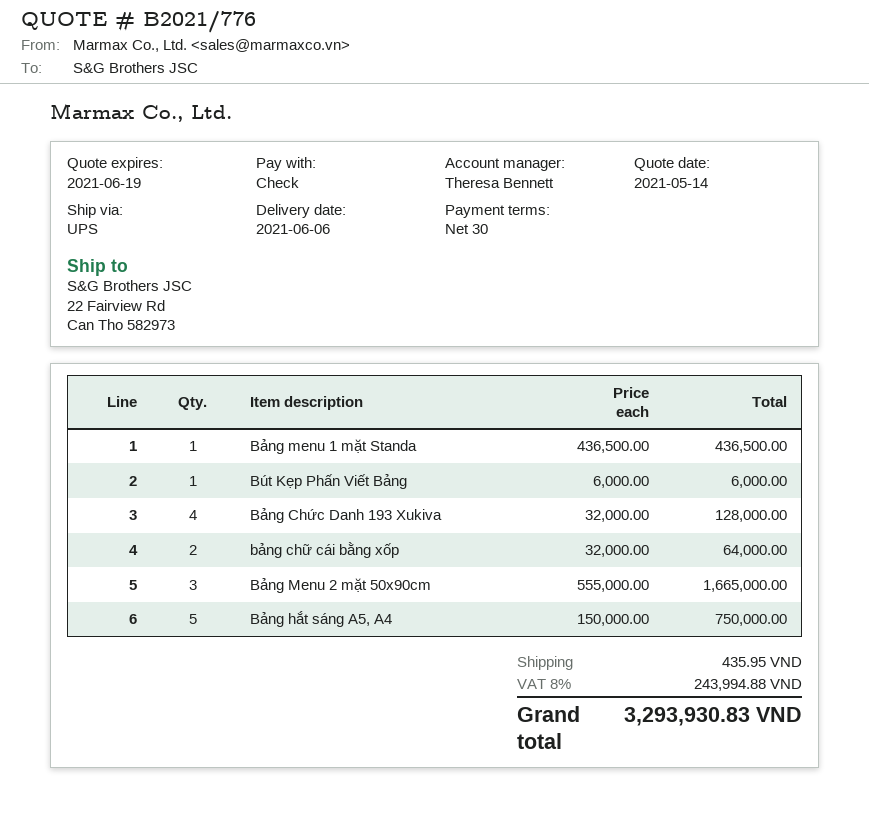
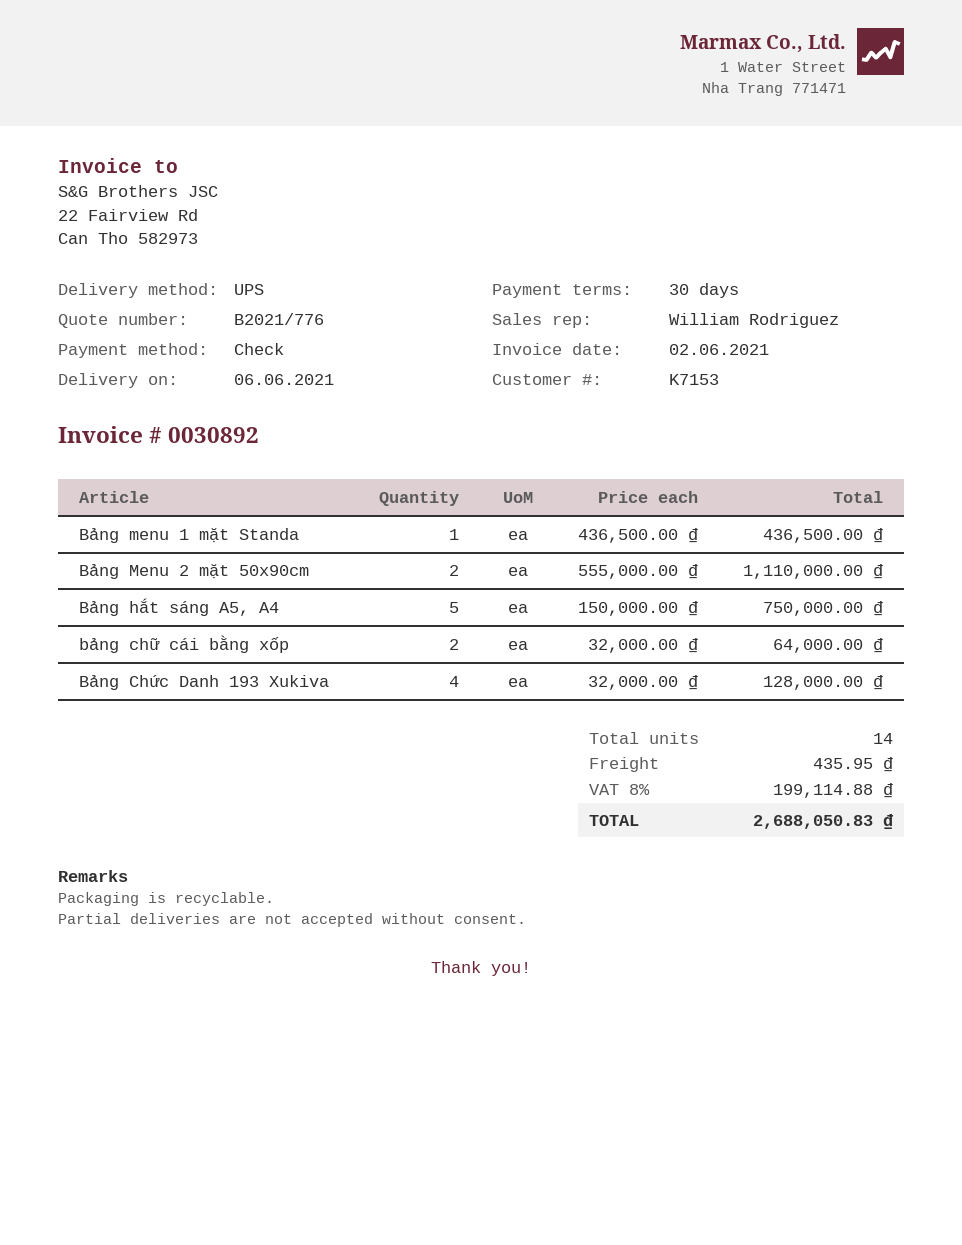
sales rep: Theresa Bennett -> William Rodriguez
Bút Kẹp Phấn Viết Bảng: 1 x 6000.00 = 6000.00 -> none
Bảng Menu 2 mặt 50x90cm: 3 x 555000.00 = 1665000.00 -> 2 x 555000.00 = 1110000.00
tax: 8% = 243994.88 -> 8% = 199114.88
total: 3293930.83 -> 2688050.83

